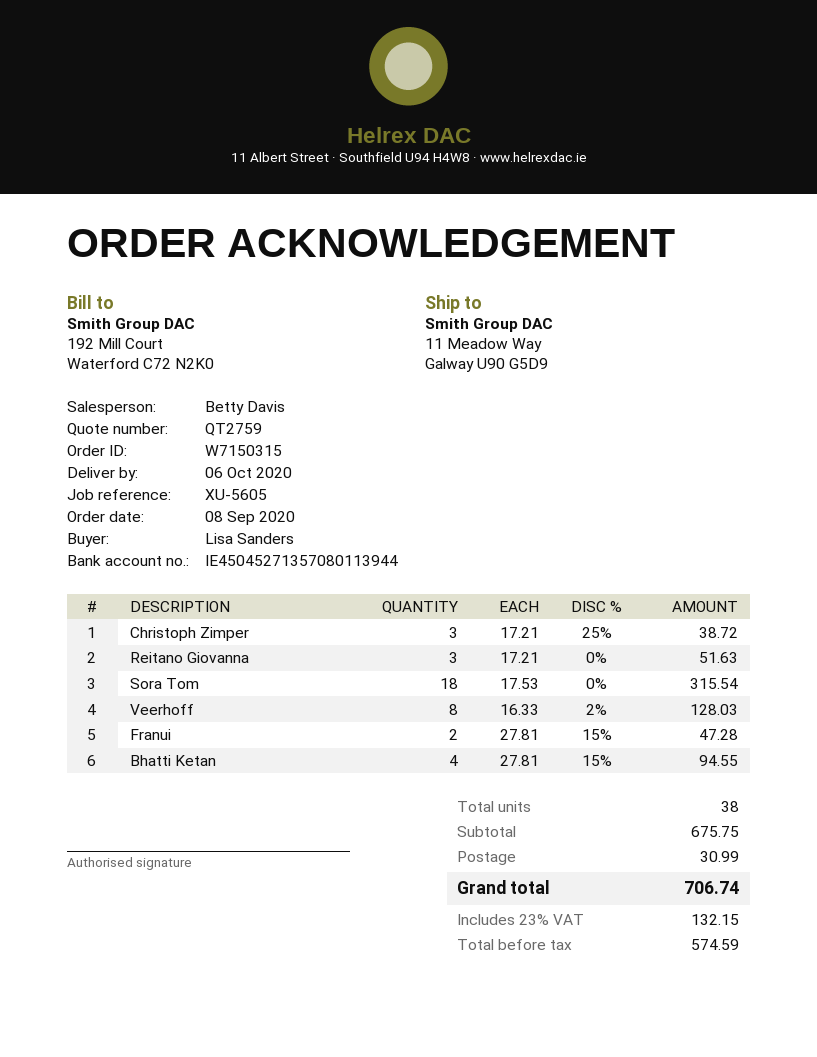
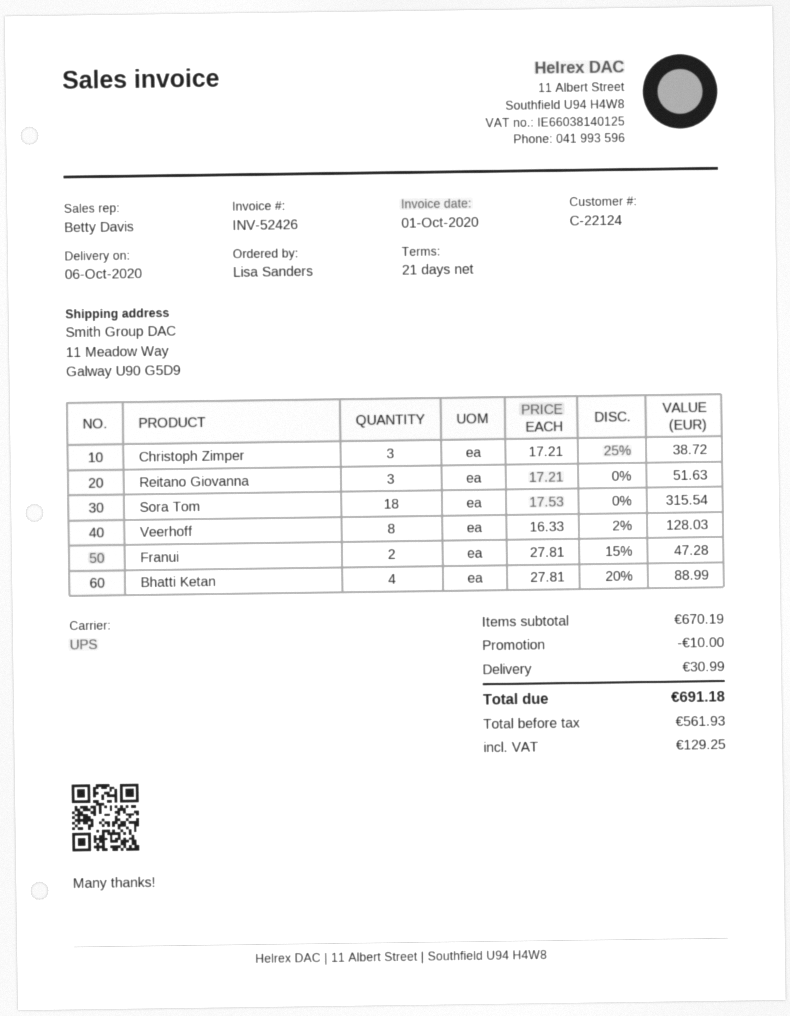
Bhatti Ketan: 4 x 27.81 - 15% = 94.55 -> 4 x 27.81 - 20% = 88.99
subtotal: 675.75 -> 670.19
discount: none -> 10.00
net: 574.59 -> 561.93
tax: 132.15 -> 129.25
total: 706.74 -> 691.18

